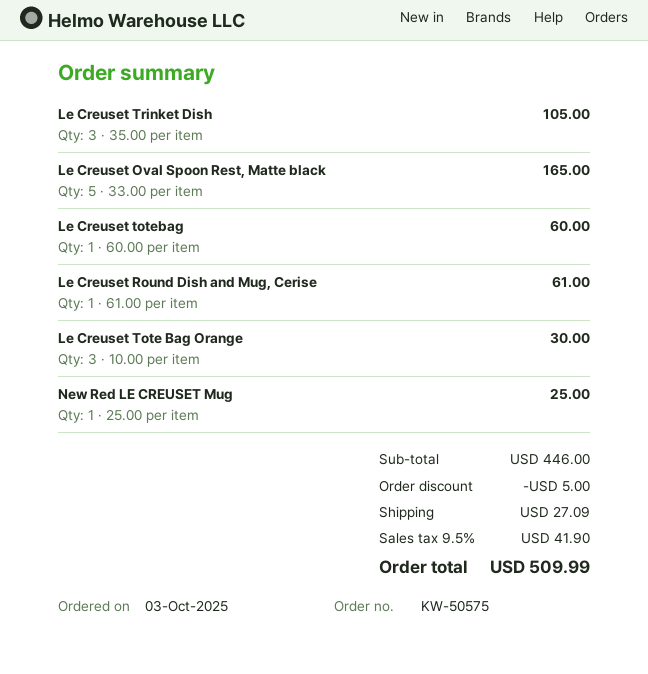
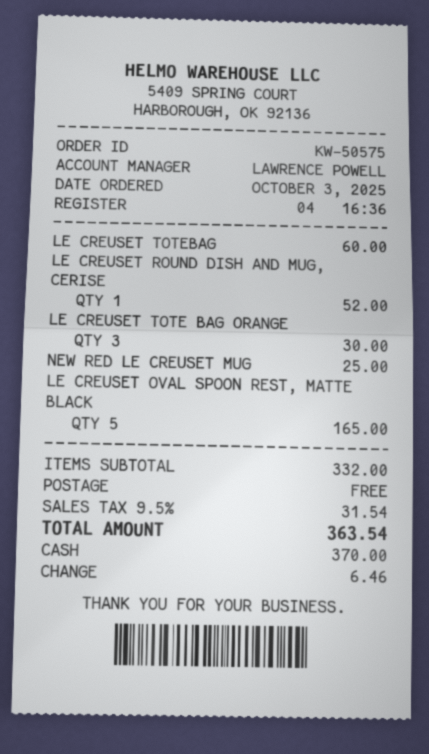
Le Creuset Trinket Dish: 3 for 105.00 -> none
Le Creuset Round Dish and Mug, Cerise: 1 for 61.00 -> 1 for 52.00
subtotal: 446.00 -> 332.00
discount: 5.00 -> none
shipping: 27.09 -> 0.00
tax: 9.5% = 41.90 -> 9.5% = 31.54
total: 509.99 -> 363.54

